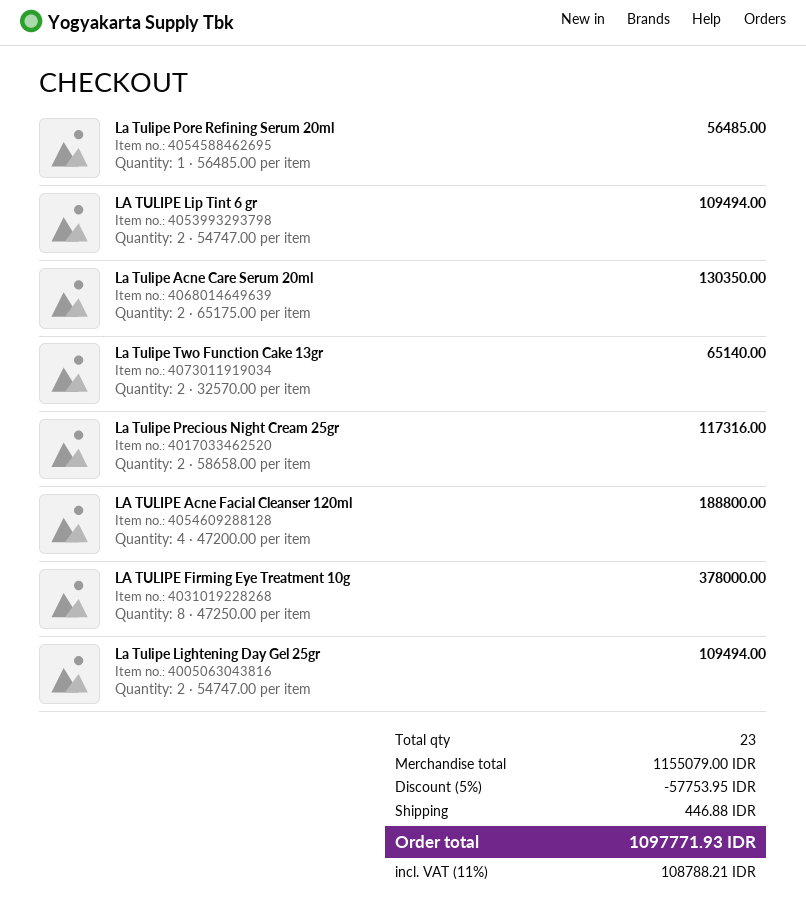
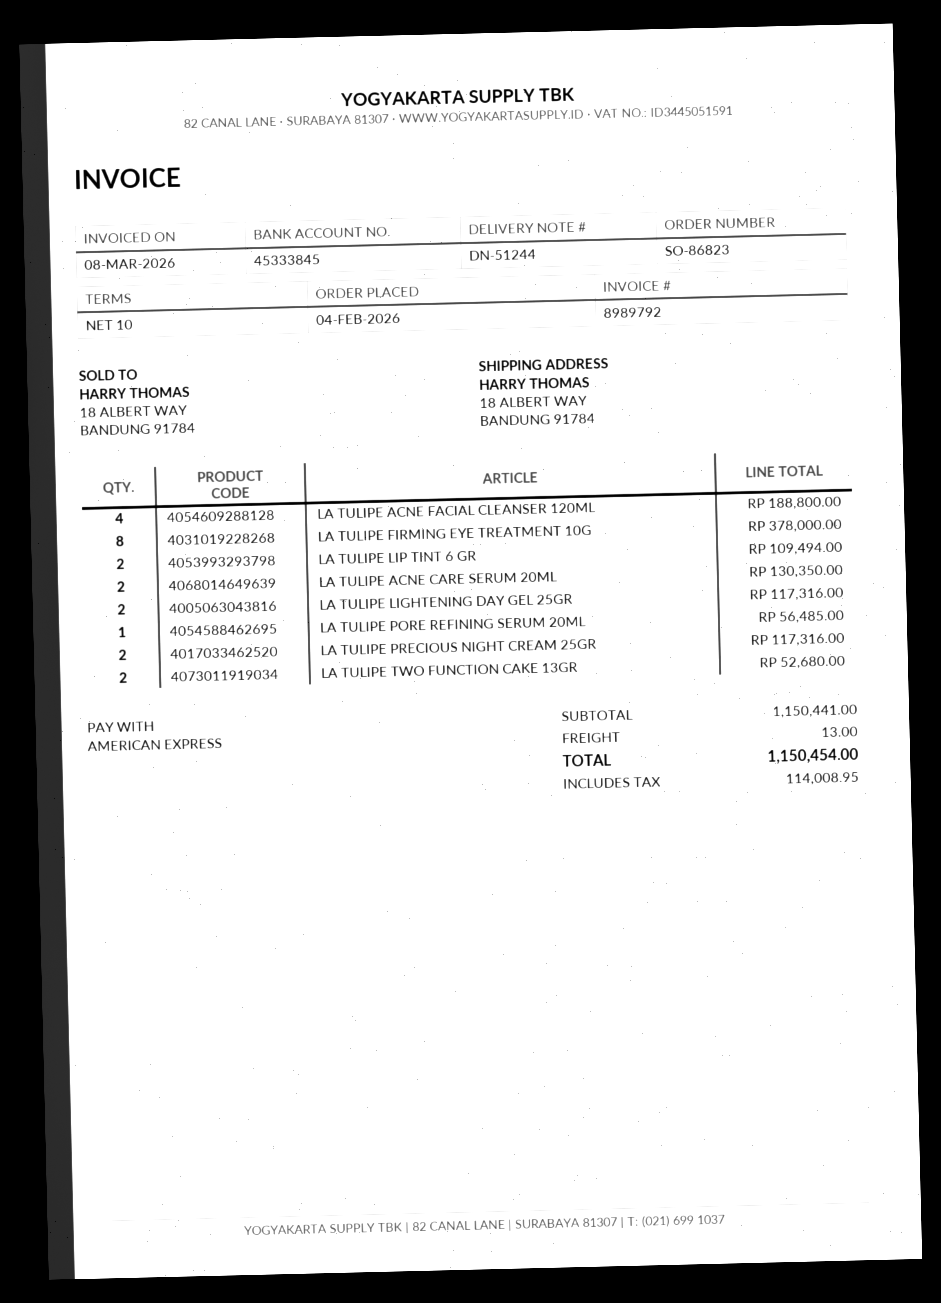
La Tulipe Two Function Cake 13gr: 2 for 65140.00 -> 2 for 52680.00
La Tulipe Lightening Day Gel 25gr: 2 for 109494.00 -> 2 for 117316.00
subtotal: 1155079.00 -> 1150441.00
discount: 5% = 57753.95 -> none
shipping: 446.88 -> 13.00
tax: 108788.21 -> 114008.95
total: 1097771.93 -> 1150454.00

